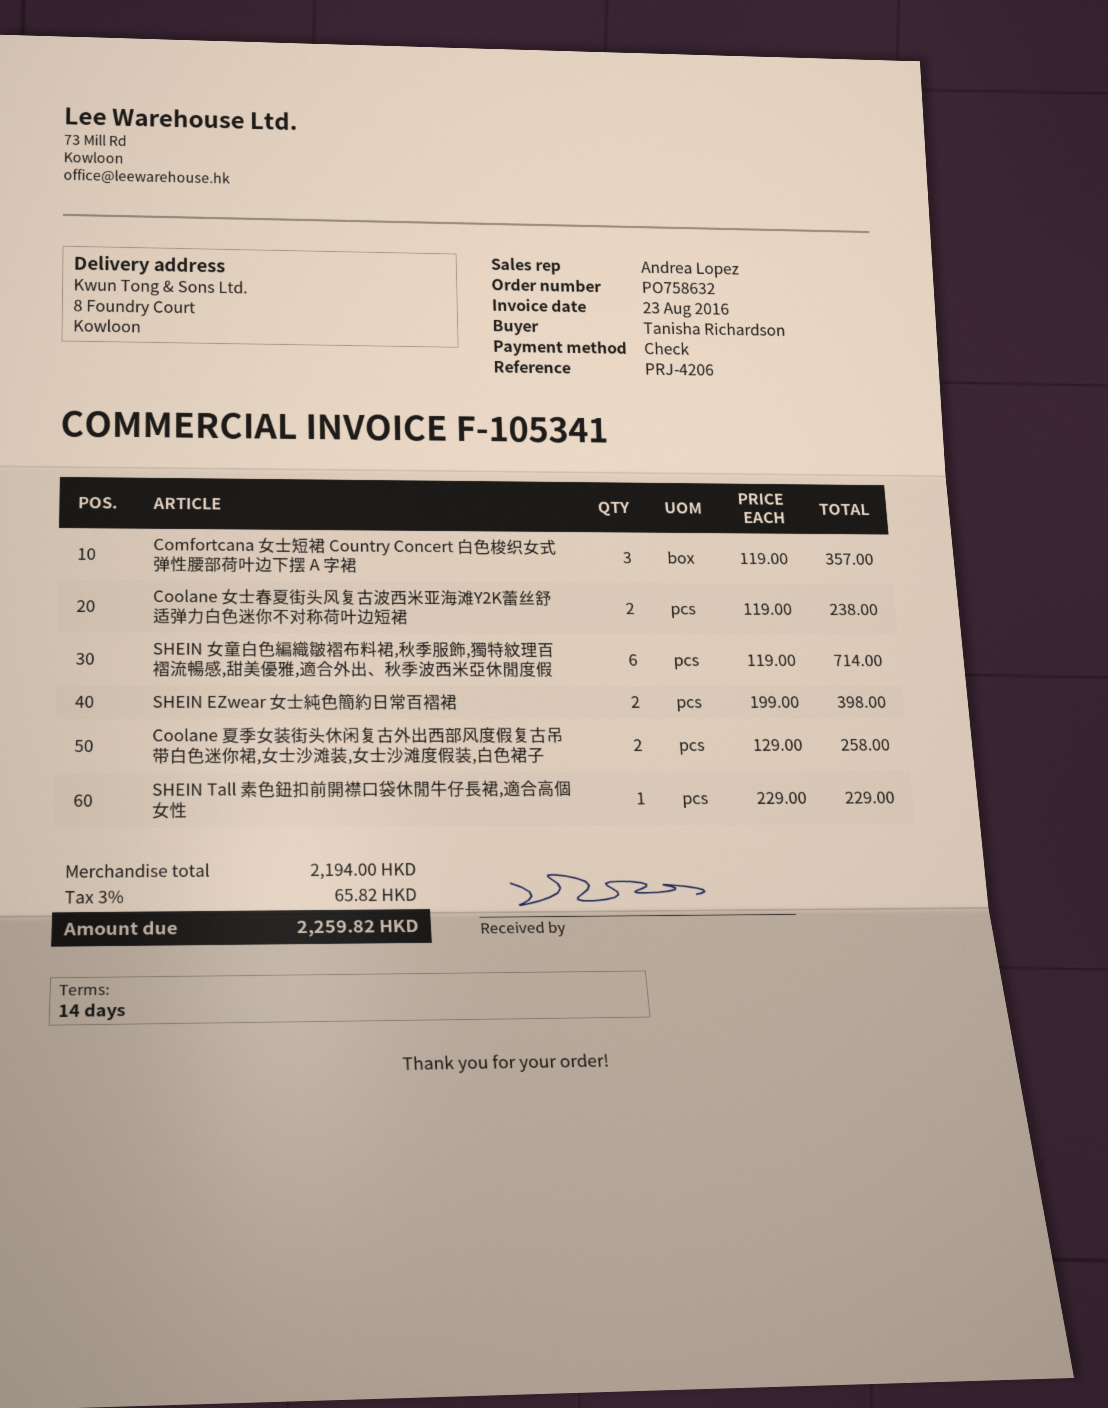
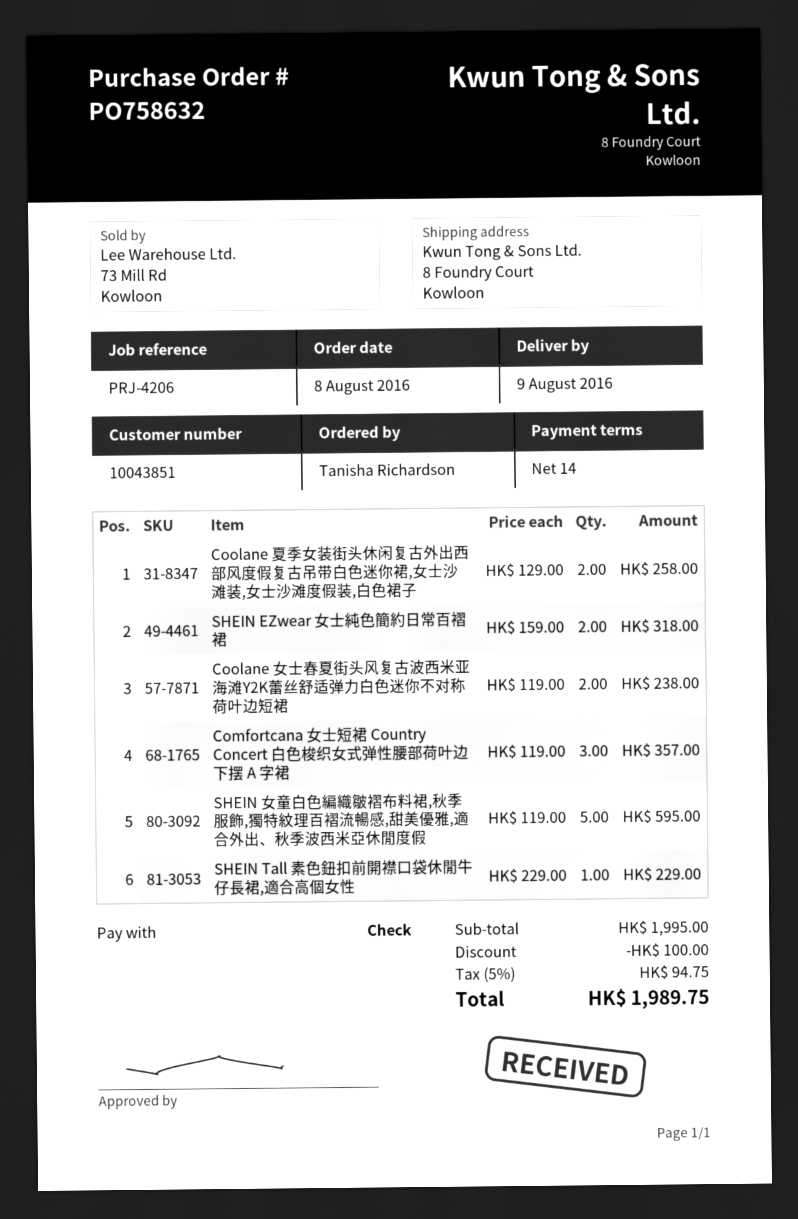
SHEIN 女童白色編織皺褶布料裙,秋季服飾,獨特紋理百褶流暢感,甜美優雅,適合外出、秋季波西米亞休閒度假: 6 x 119.00 = 714.00 -> 5 x 119.00 = 595.00
SHEIN EZwear 女士純色簡約日常百褶裙: 2 x 199.00 = 398.00 -> 2 x 159.00 = 318.00
subtotal: 2194.00 -> 1995.00
discount: none -> 100.00
tax: 3% = 65.82 -> 5% = 94.75
total: 2259.82 -> 1989.75

